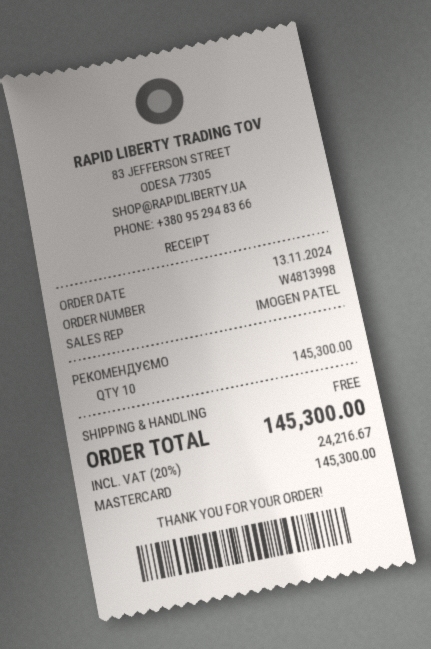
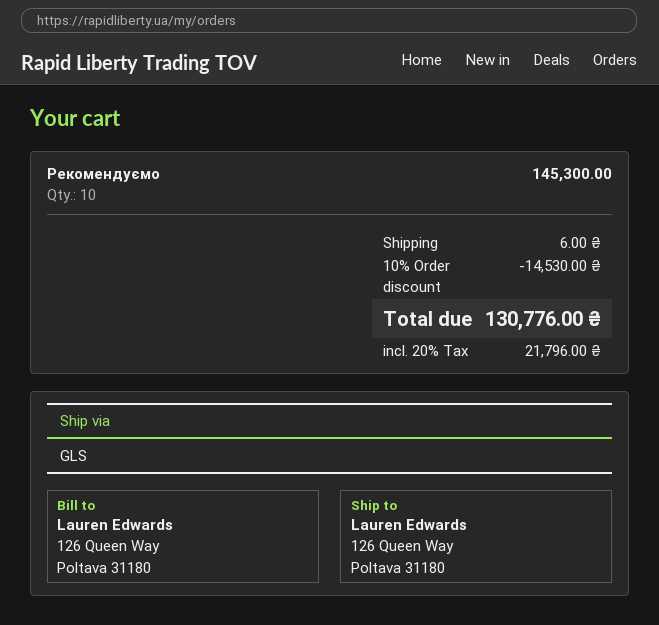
discount: none -> 10% = 14530.00
shipping: 0.00 -> 6.00
tax: 20% = 24216.67 -> 20% = 21796.00
total: 145300.00 -> 130776.00

